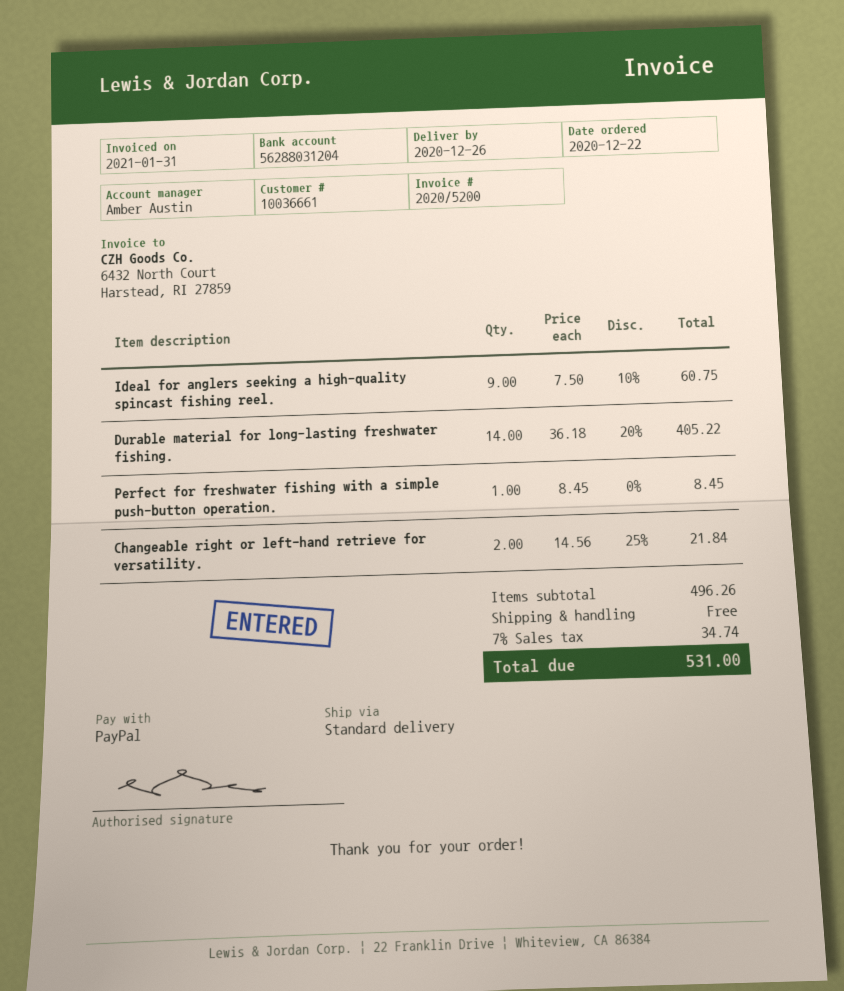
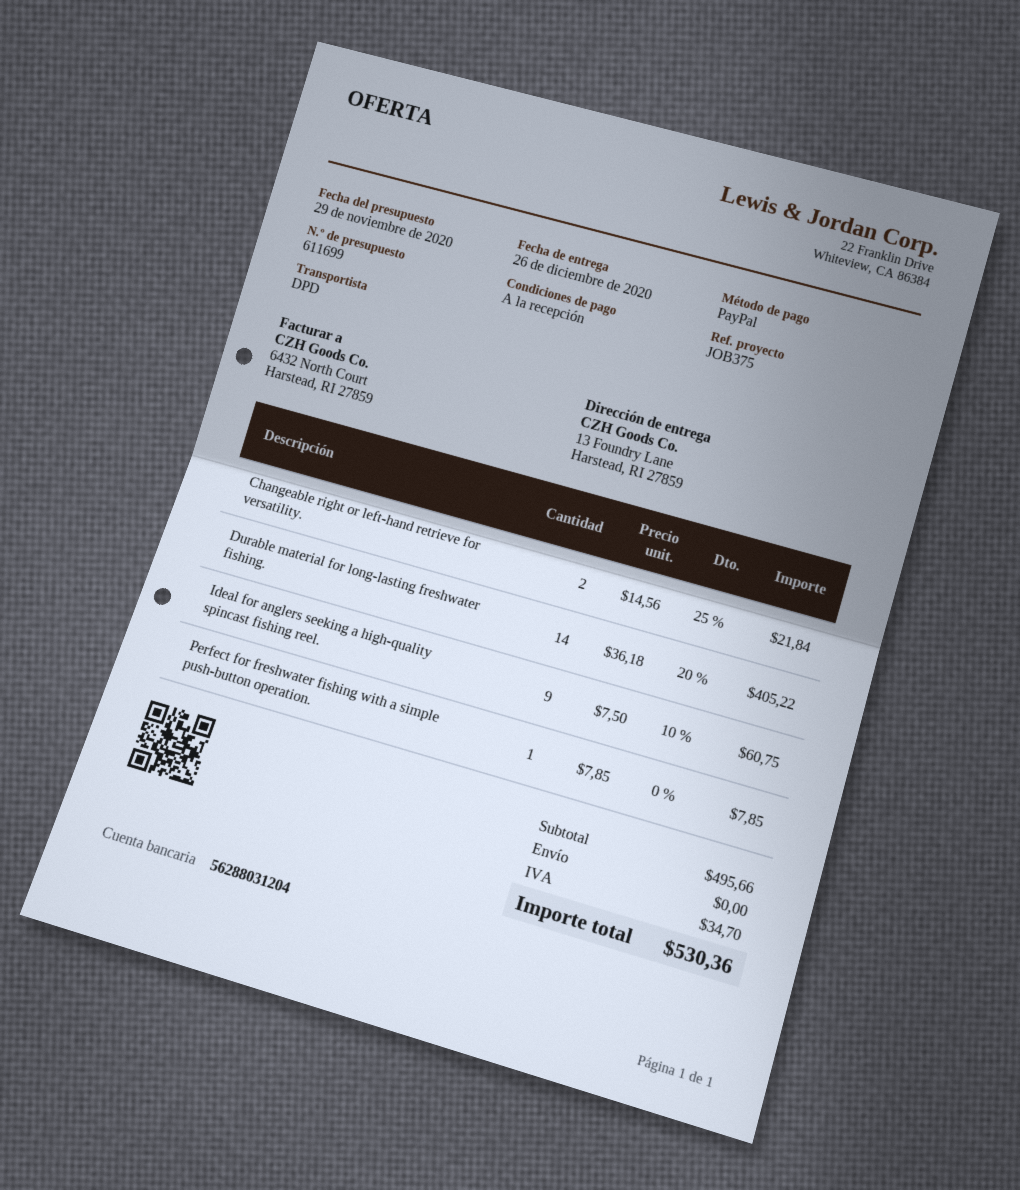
shipping method: standard -> DPD
Perfect for freshwater fishing with a simple push-button operation.: 1 x 8.45 = 8.45 -> 1 x 7.85 = 7.85
subtotal: 496.26 -> 495.66
tax: 34.74 -> 34.70
total: 531.00 -> 530.36

